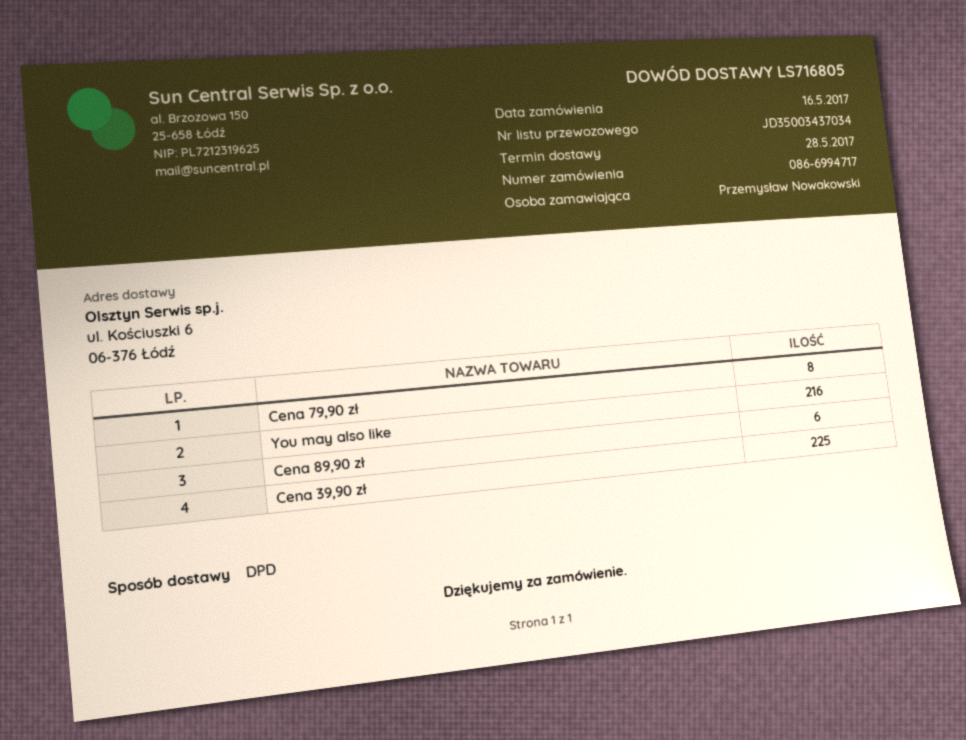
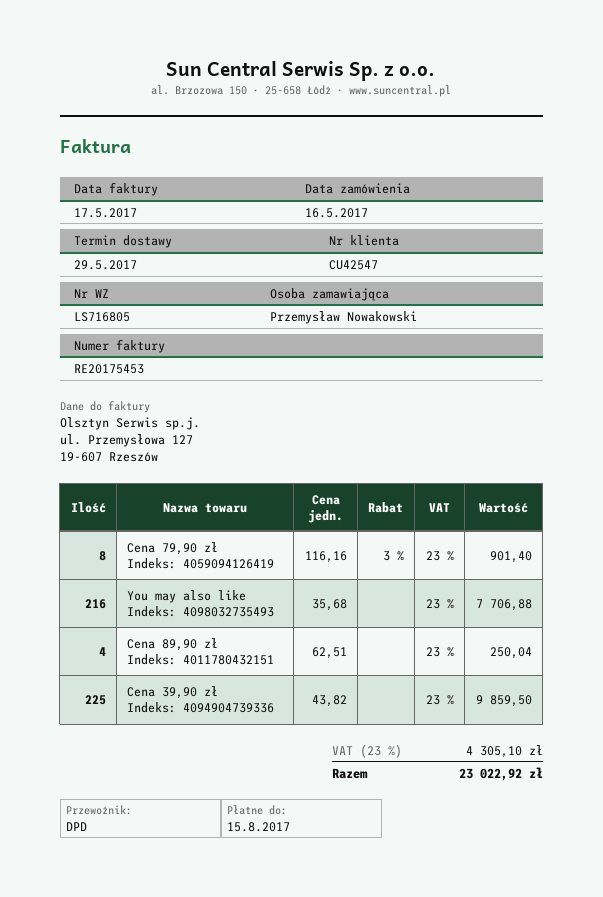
delivery date: 2017-05-28 -> 2017-05-29
Cena 89,90 zł: 6 -> 4

